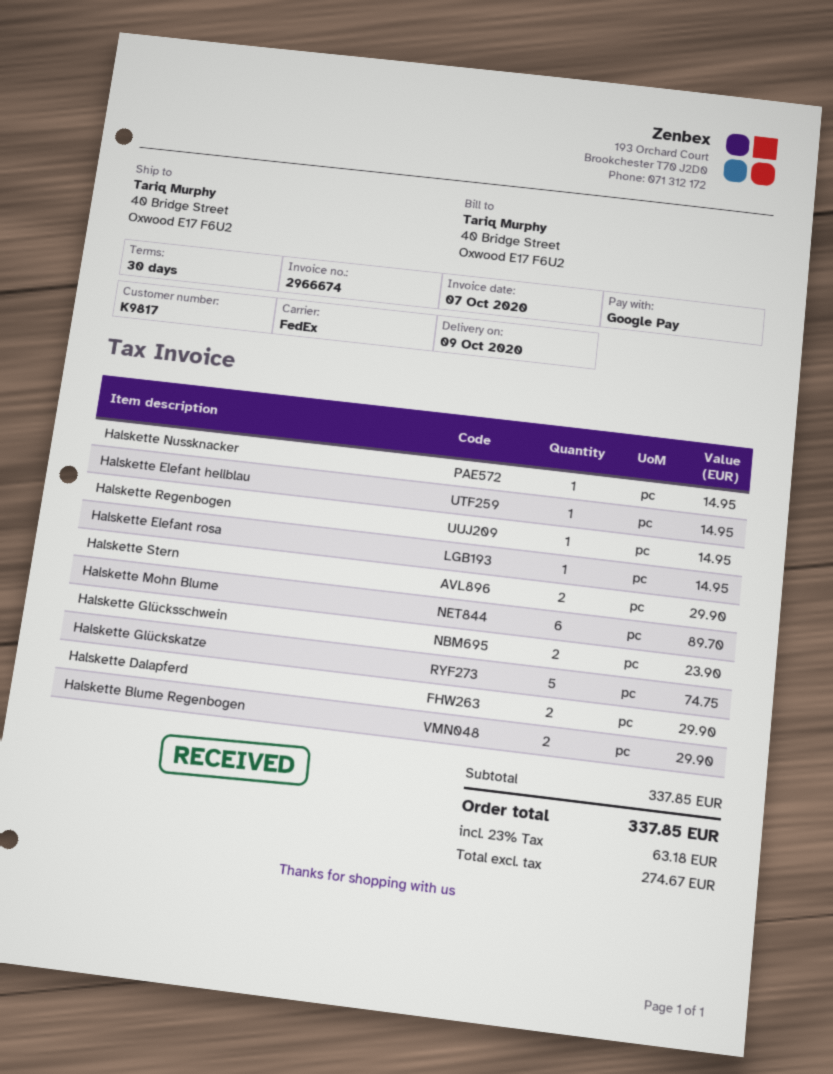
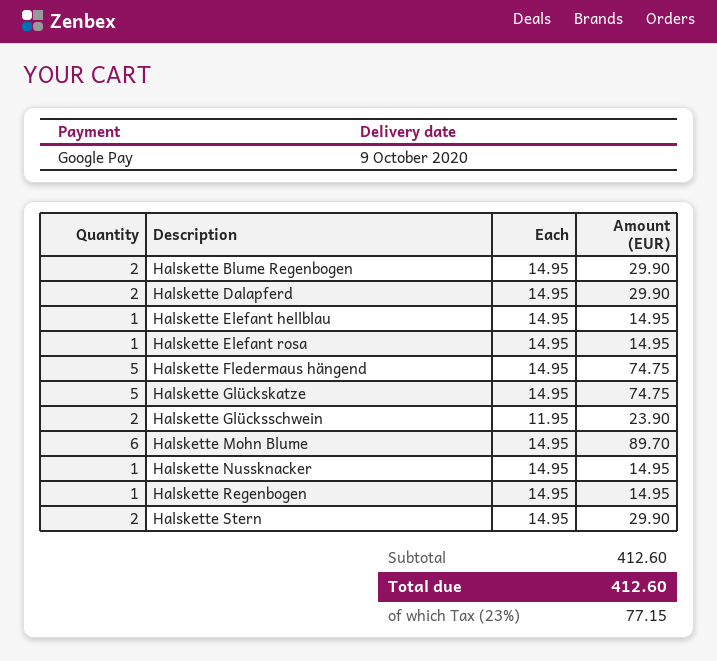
Halskette Fledermaus hängend: none -> 5 for 74.75
subtotal: 337.85 -> 412.60
tax: 23% = 63.18 -> 23% = 77.15
total: 337.85 -> 412.60

